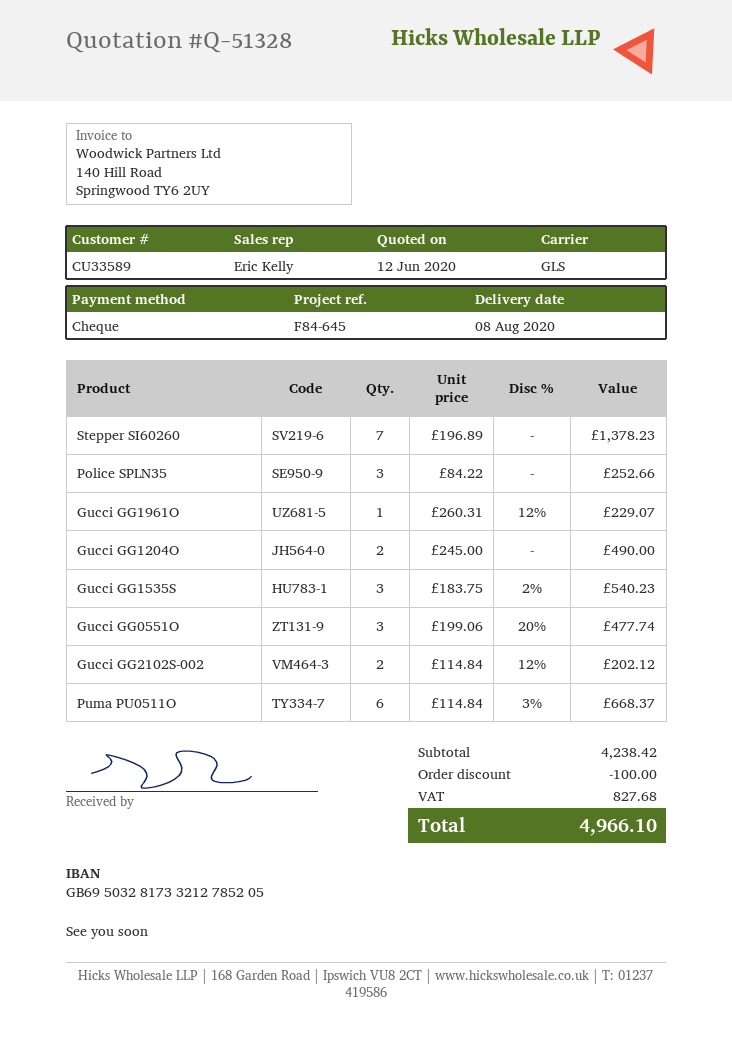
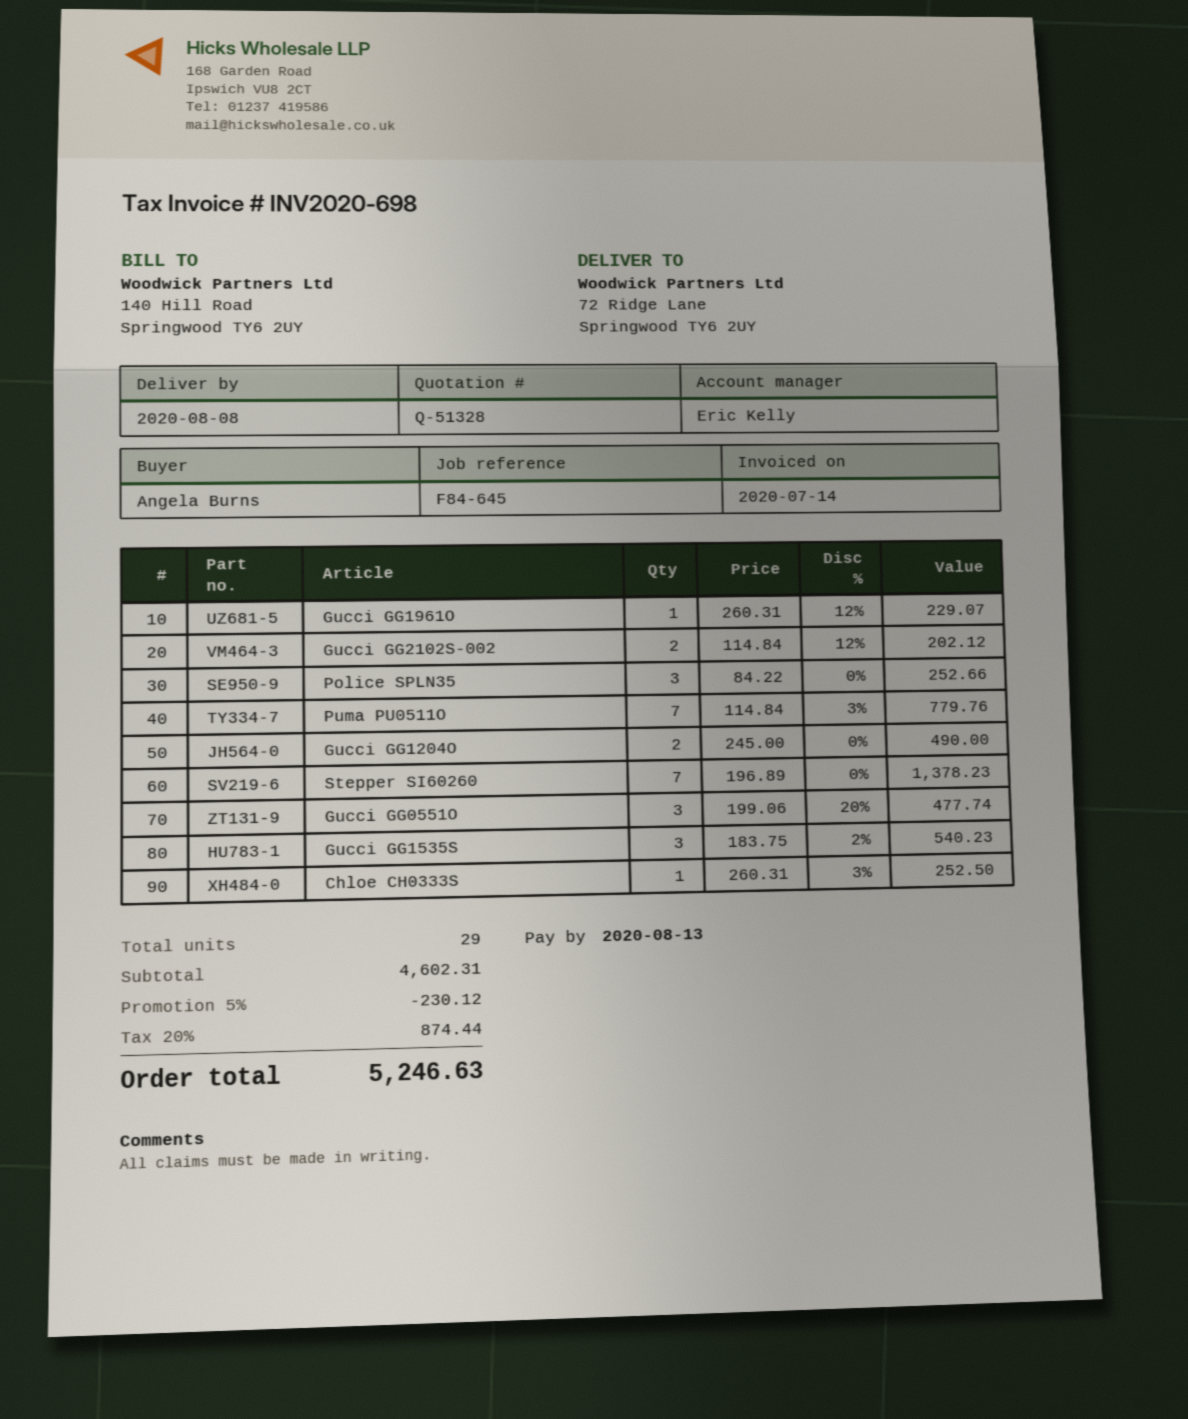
Puma PU0511O: 6 x 114.84 - 3% = 668.37 -> 7 x 114.84 - 3% = 779.76
Chloe CH0333S: none -> 1 x 260.31 - 3% = 252.50
subtotal: 4238.42 -> 4602.31
discount: 100.00 -> 230.12
tax: 827.68 -> 874.44
total: 4966.10 -> 5246.63

